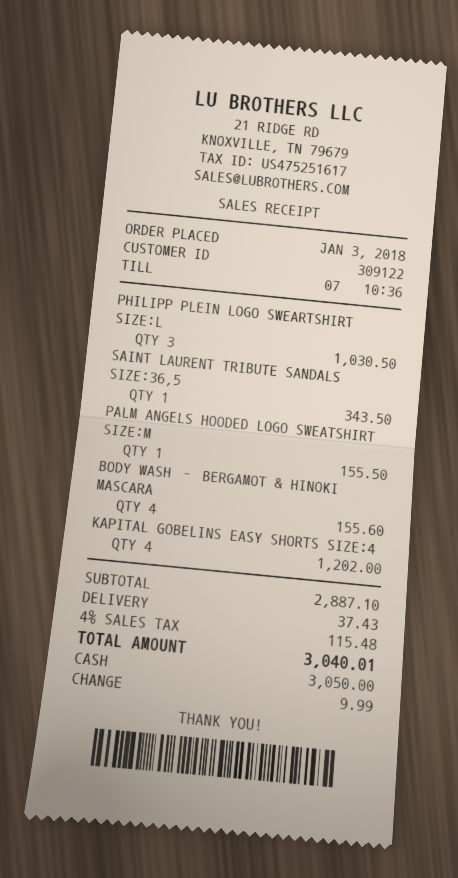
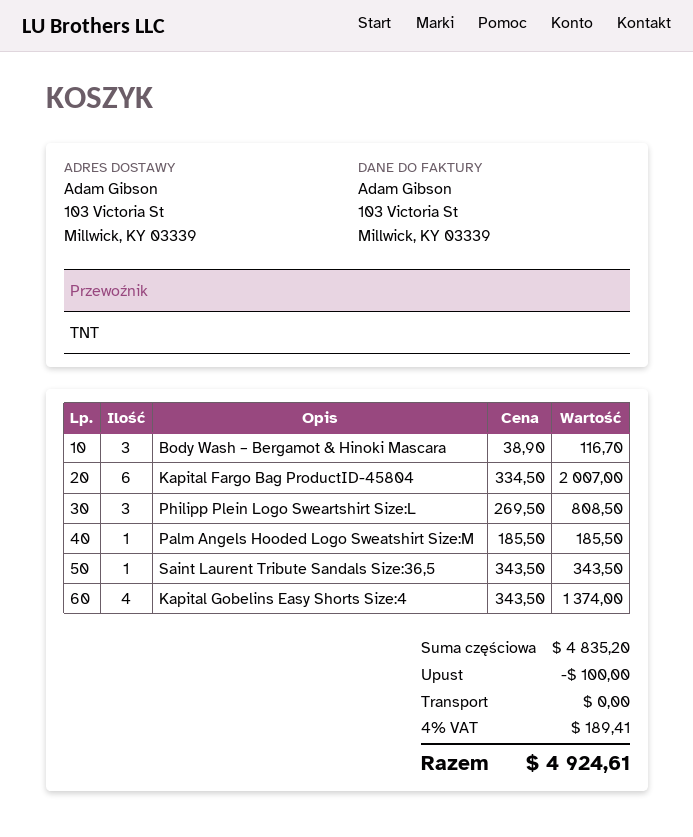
PHILIPP PLEIN LOGO SWEARTSHIRT SIZE:L: 3 for 1030.50 -> 3 for 808.50
PALM ANGELS HOODED LOGO SWEATSHIRT SIZE:M: 1 for 155.50 -> 1 for 185.50
BODY WASH – BERGAMOT & HINOKI MASCARA: 4 for 155.60 -> 3 for 116.70
KAPITAL GOBELINS EASY SHORTS SIZE:4: 4 for 1202.00 -> 4 for 1374.00
Kapital Fargo Bag ProductID-45804: none -> 6 for 2007.00
subtotal: 2887.10 -> 4835.20
discount: none -> 100.00
shipping: 37.43 -> 0.00
tax: 4% = 115.48 -> 4% = 189.41
total: 3040.01 -> 4924.61

